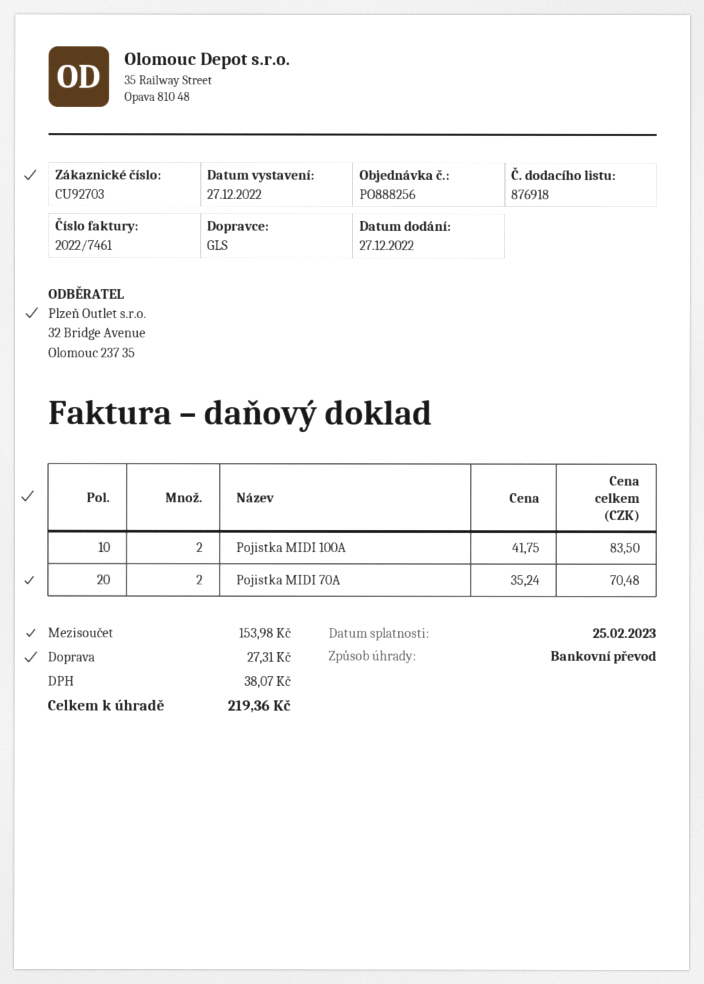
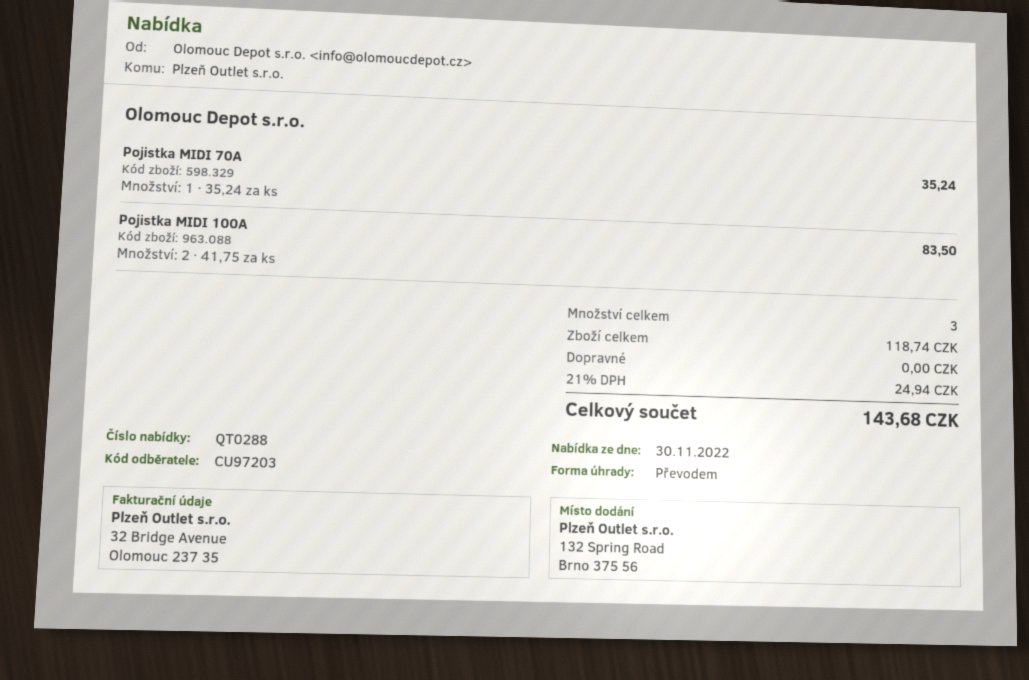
customer number: CU92703 -> CU97203
Pojistka MIDI 70A: 2 x 35.24 = 70.48 -> 1 x 35.24 = 35.24
subtotal: 153.98 -> 118.74
shipping: 27.31 -> 0.00
tax: 38.07 -> 24.94
total: 219.36 -> 143.68

